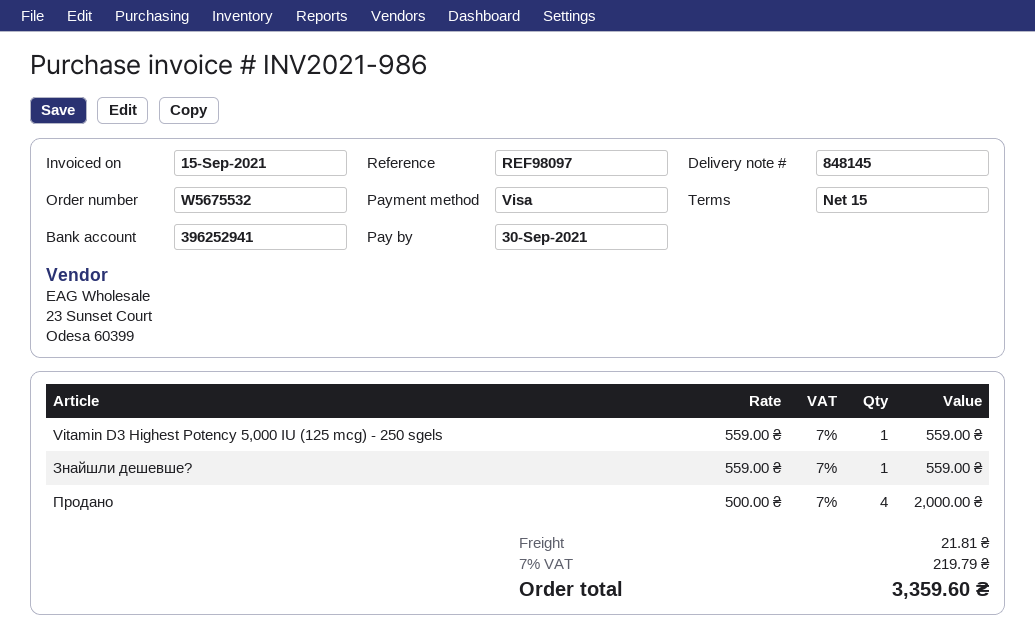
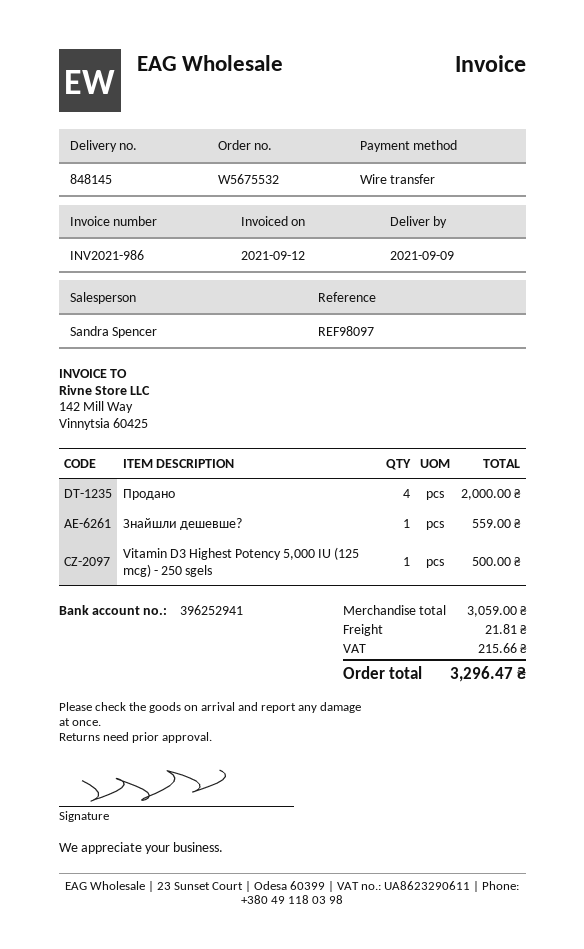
invoice date: 2021-09-15 -> 2021-09-12
payment method: Visa -> bank transfer
Vitamin D3 Highest Potency 5,000 IU (125 mcg) - 250 sgels: 1 for 559.00 -> 1 for 500.00
tax: 219.79 -> 215.66
total: 3359.60 -> 3296.47

